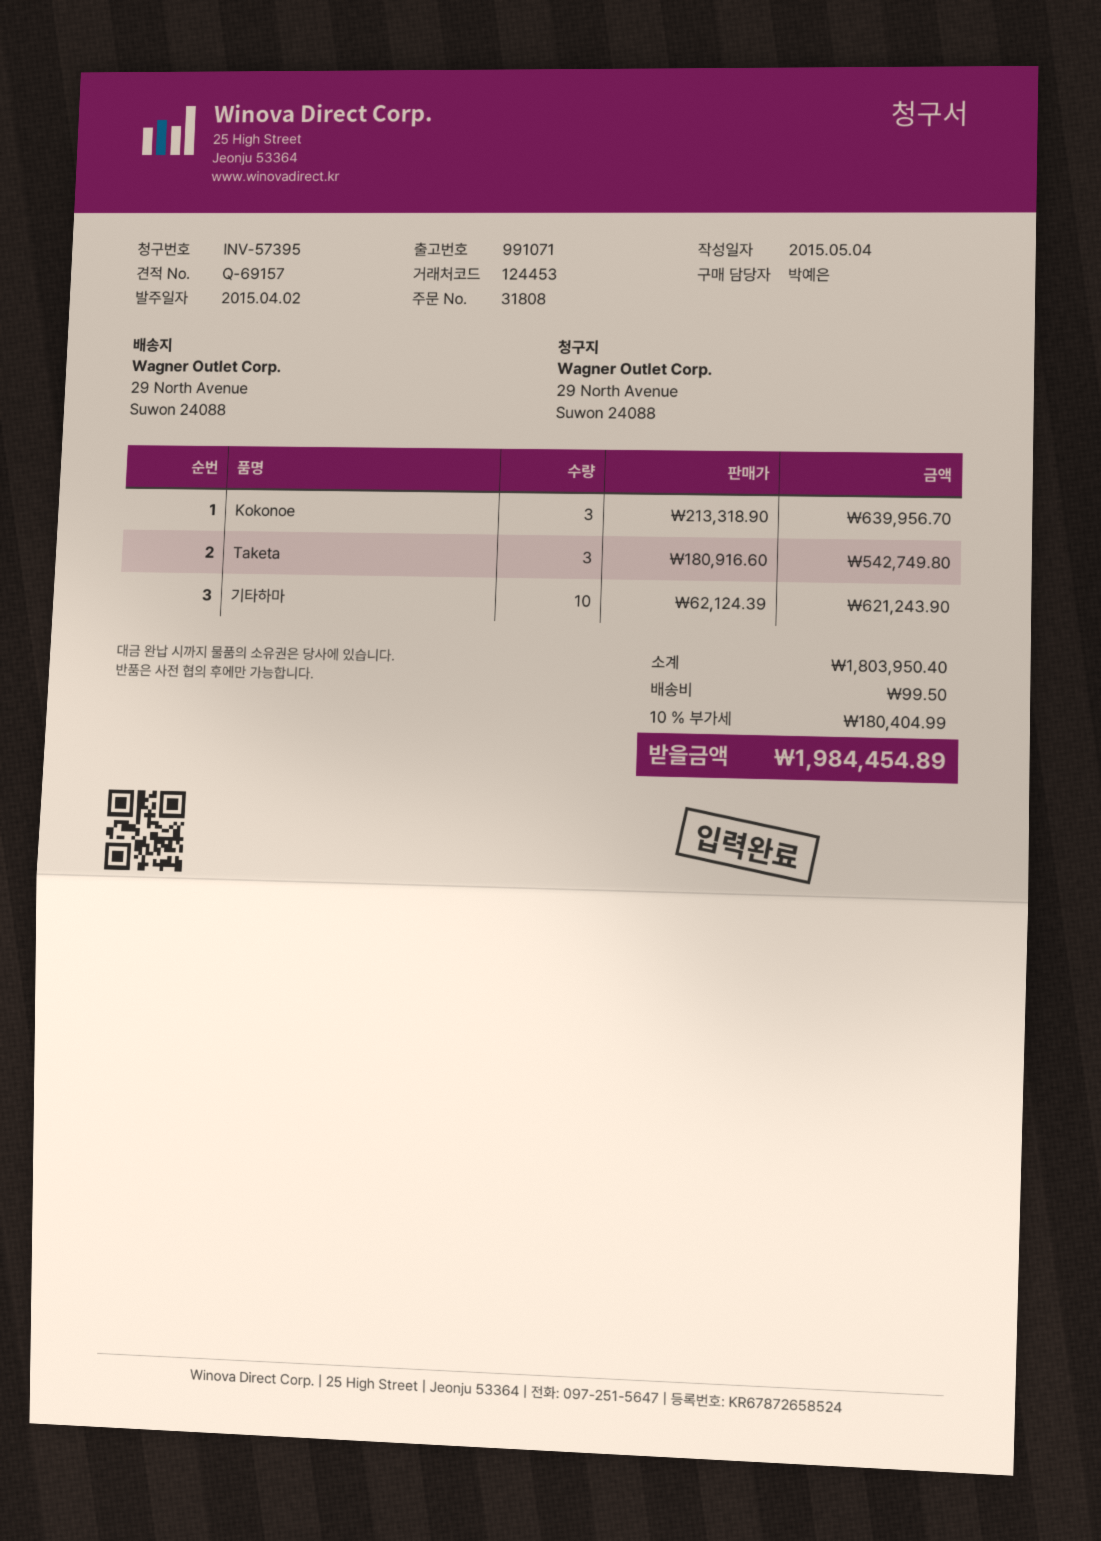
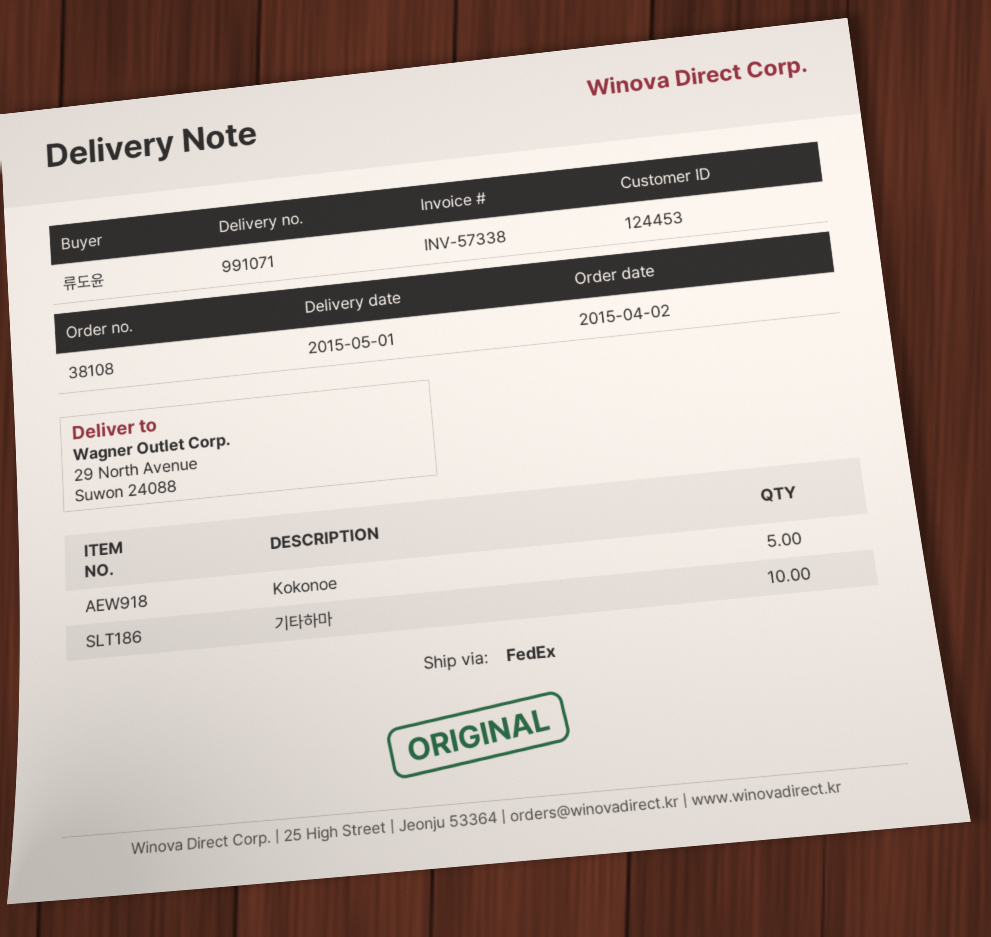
order number: 31808 -> 38108
invoice number: INV-57395 -> INV-57338
ordered by: 박예은 -> 류도윤
Kokonoe: 3 -> 5
Taketa: 3 -> none

